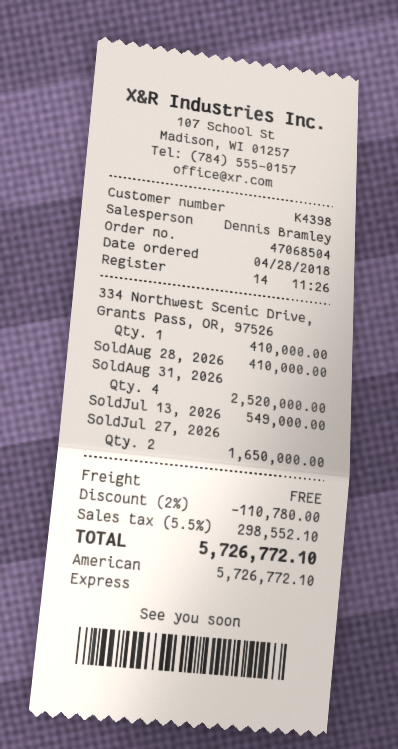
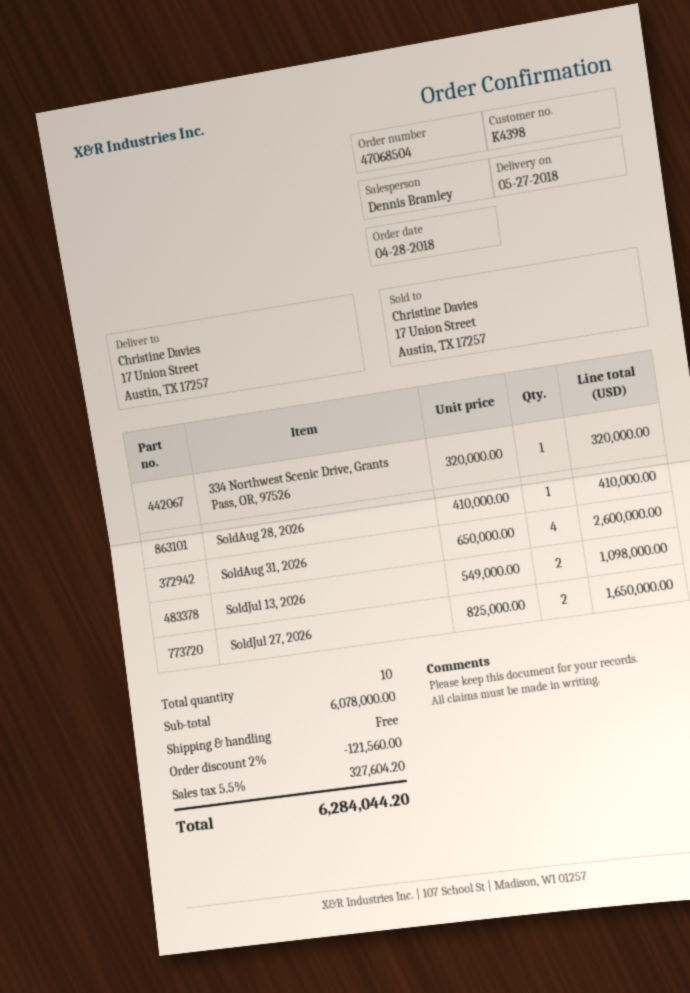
334 Northwest Scenic Drive, Grants Pass, OR, 97526: 1 for 410000.00 -> 1 for 320000.00
SoldAug 31, 2026: 4 for 2520000.00 -> 4 for 2600000.00
SoldJul 13, 2026: 1 for 549000.00 -> 2 for 1098000.00
discount: 2% = 110780.00 -> 2% = 121560.00
tax: 5.5% = 298552.10 -> 5.5% = 327604.20
total: 5726772.10 -> 6284044.20

